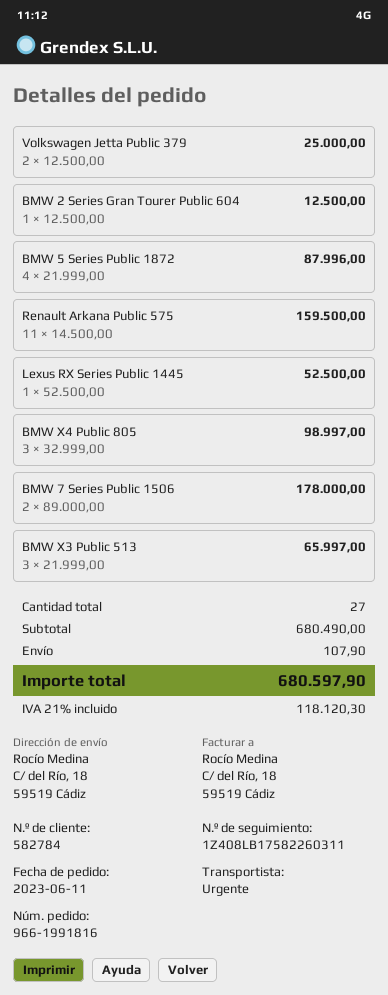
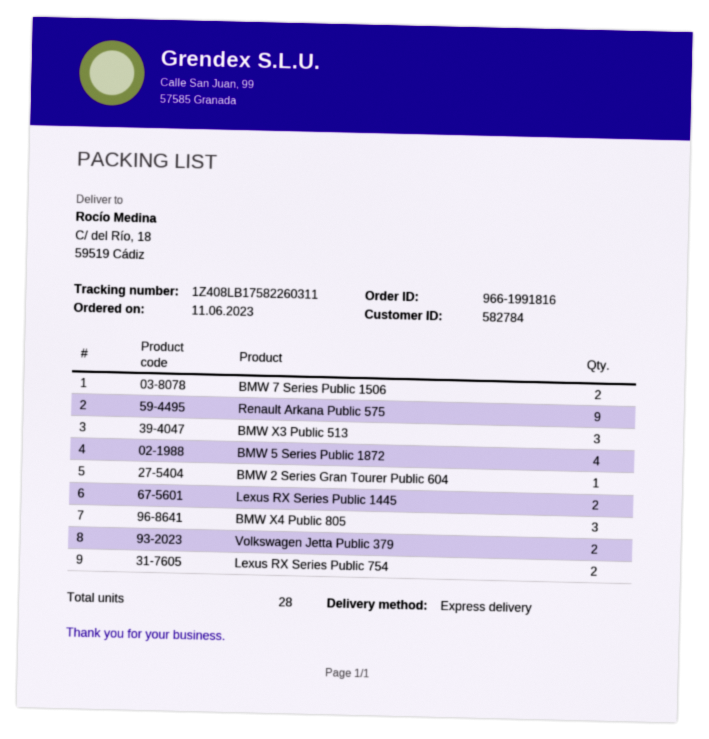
Renault Arkana Public 575: 11 -> 9
Lexus RX Series Public 1445: 1 -> 2
Lexus RX Series Public 754: none -> 2
total quantity: 27 -> 28

